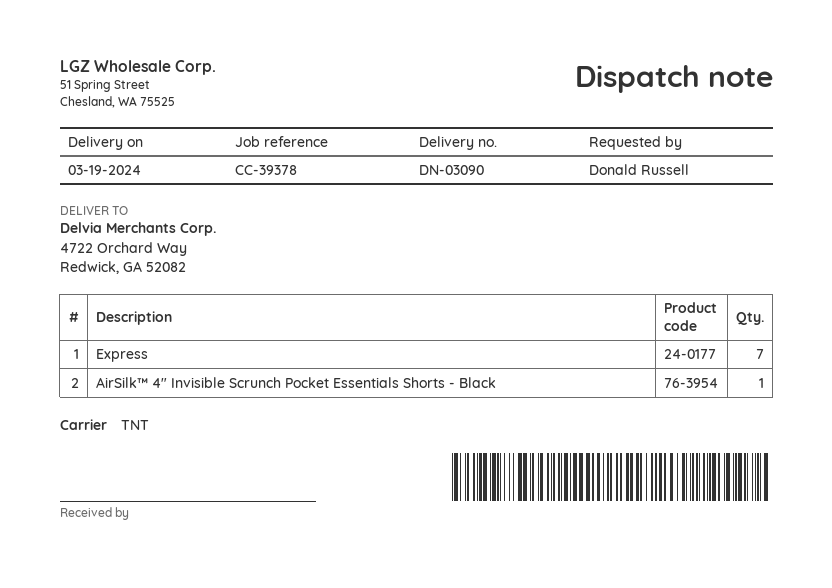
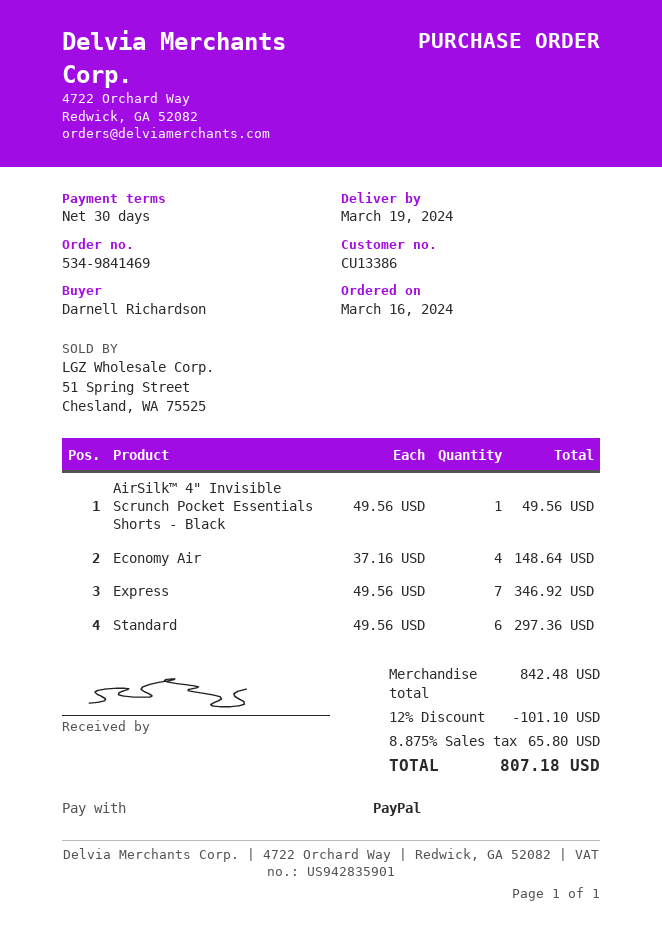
ordered by: Donald Russell -> Darnell Richardson
Economy Air: none -> 4
Standard: none -> 6

